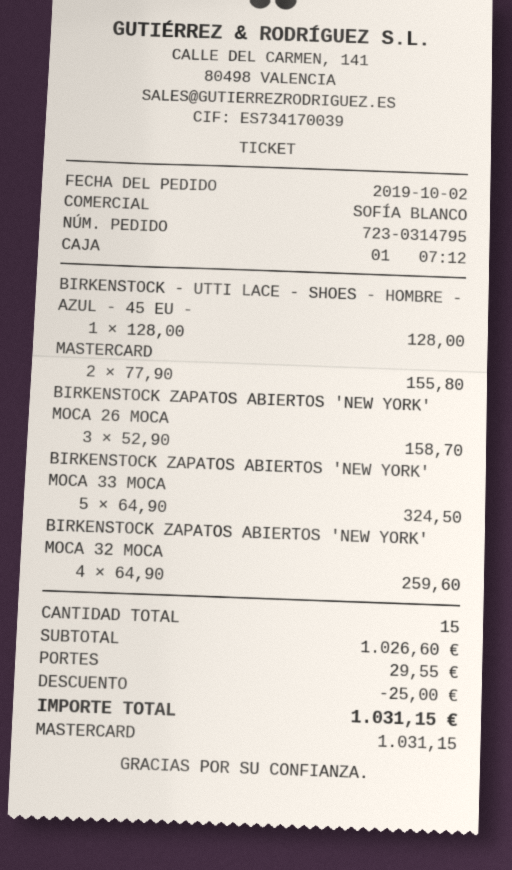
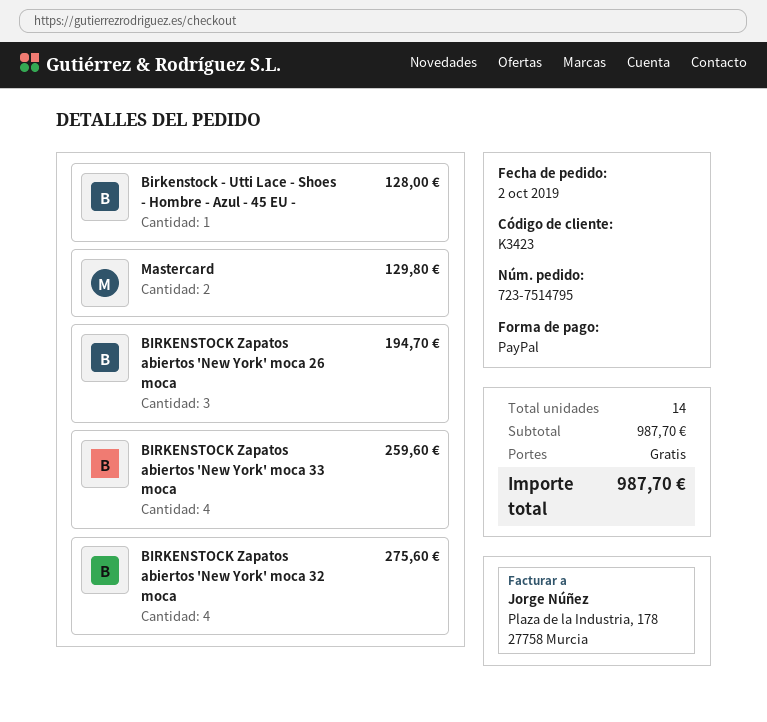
order number: 723-0314795 -> 723-7514795
payment method: Mastercard -> PayPal
MASTERCARD: 2 for 155.80 -> 2 for 129.80
BIRKENSTOCK ZAPATOS ABIERTOS 'NEW YORK' MOCA 26 MOCA: 3 for 158.70 -> 3 for 194.70
BIRKENSTOCK ZAPATOS ABIERTOS 'NEW YORK' MOCA 33 MOCA: 5 for 324.50 -> 4 for 259.60
BIRKENSTOCK ZAPATOS ABIERTOS 'NEW YORK' MOCA 32 MOCA: 4 for 259.60 -> 4 for 275.60
total quantity: 15 -> 14
subtotal: 1026.60 -> 987.70
discount: 25.00 -> none
shipping: 29.55 -> 0.00
total: 1031.15 -> 987.70

